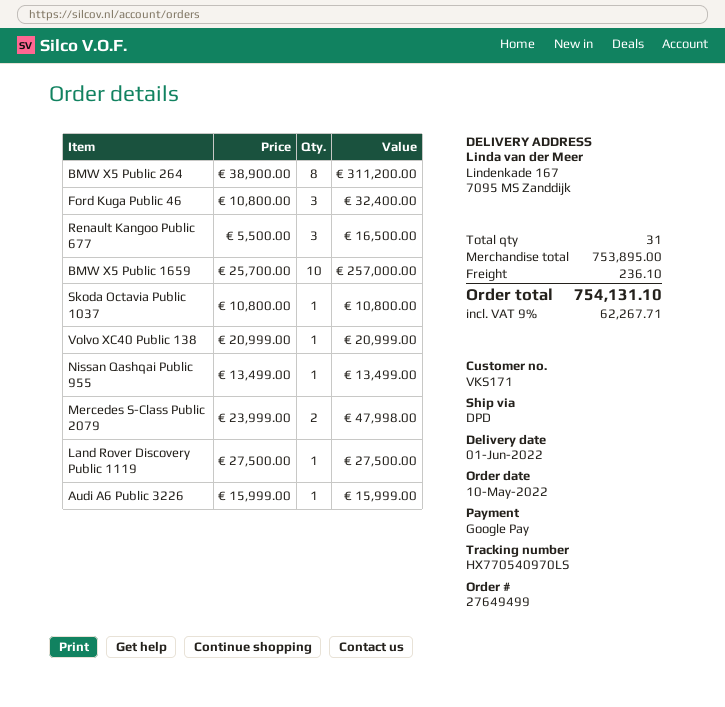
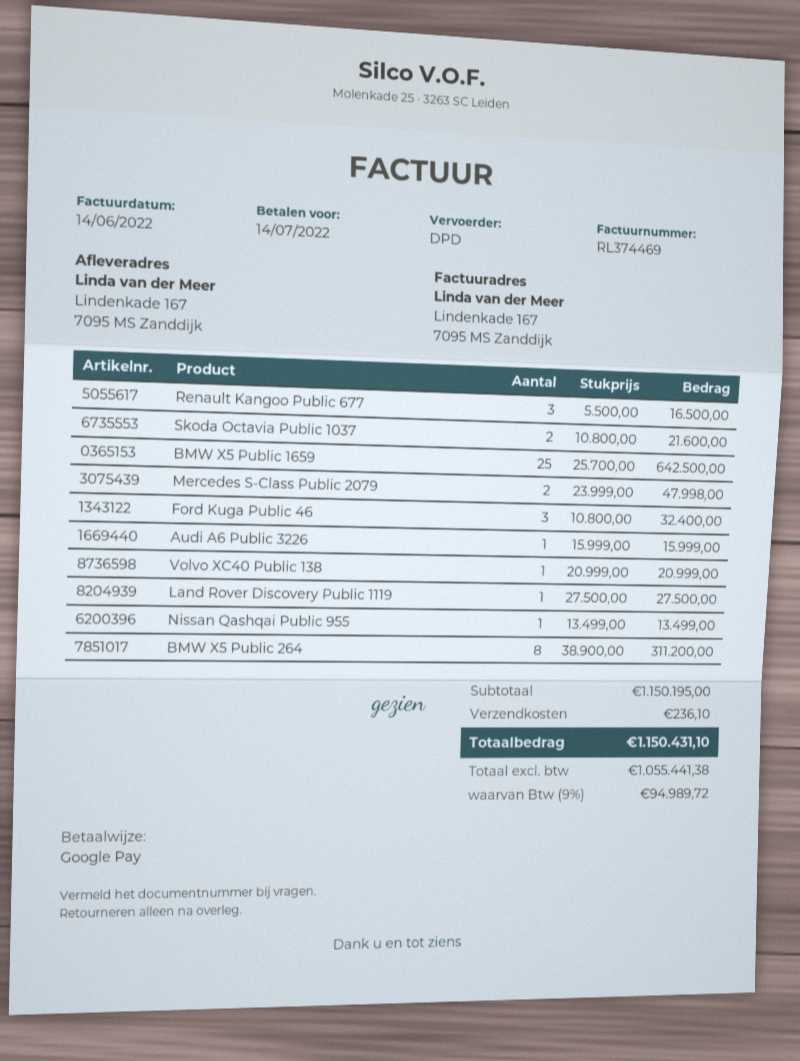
BMW X5 Public 1659: 10 x 25700.00 = 257000.00 -> 25 x 25700.00 = 642500.00
Skoda Octavia Public 1037: 1 x 10800.00 = 10800.00 -> 2 x 10800.00 = 21600.00
subtotal: 753895.00 -> 1150195.00
tax: 9% = 62267.71 -> 9% = 94989.72
total: 754131.10 -> 1150431.10

